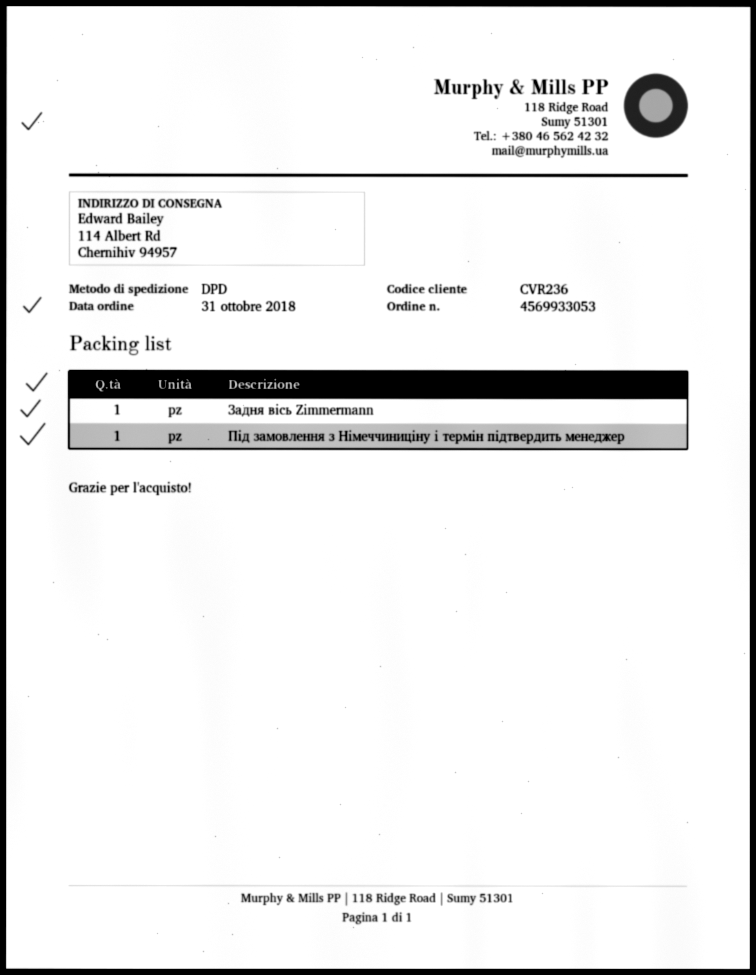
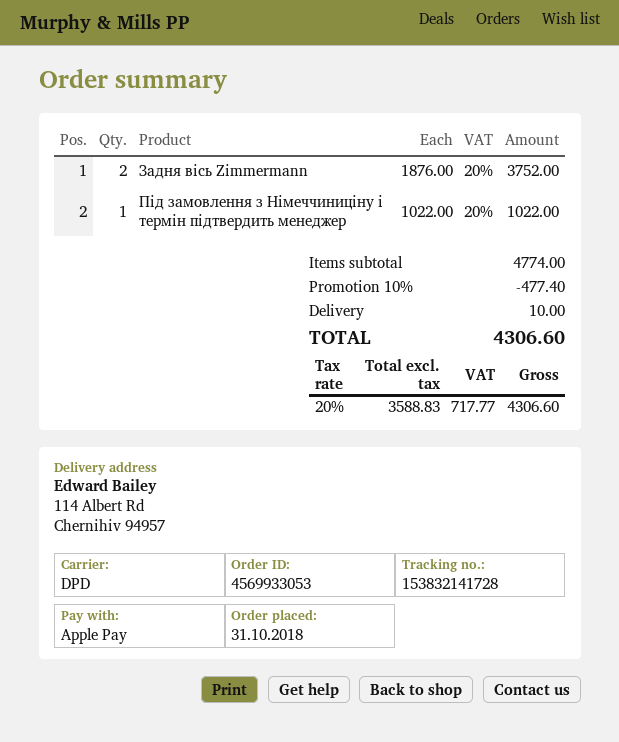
Задня вісь Zimmermann: 1 -> 2

